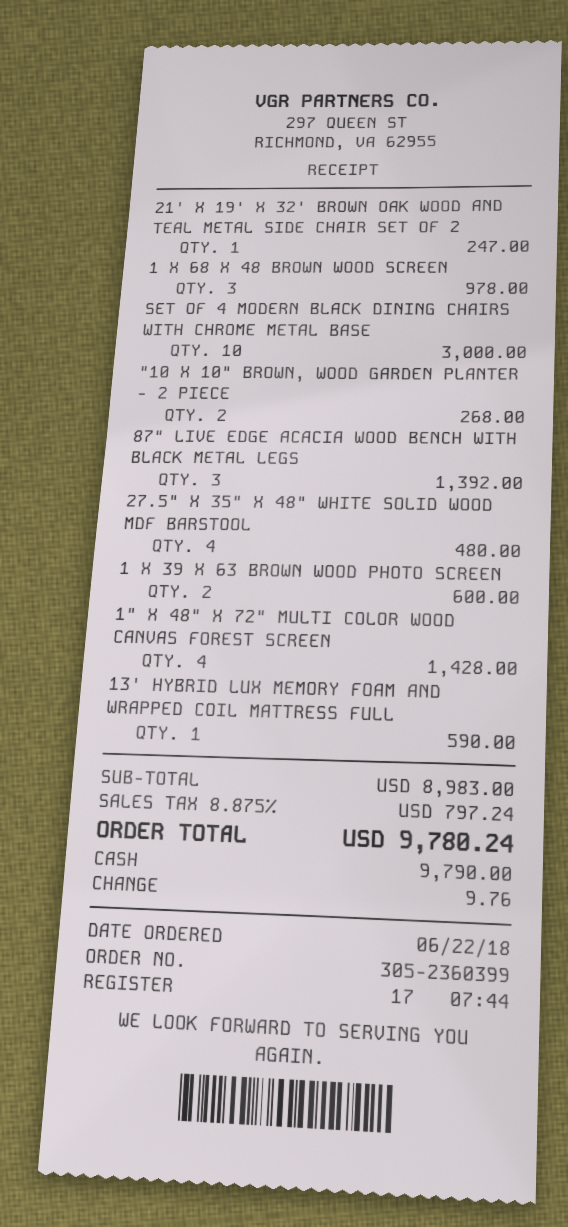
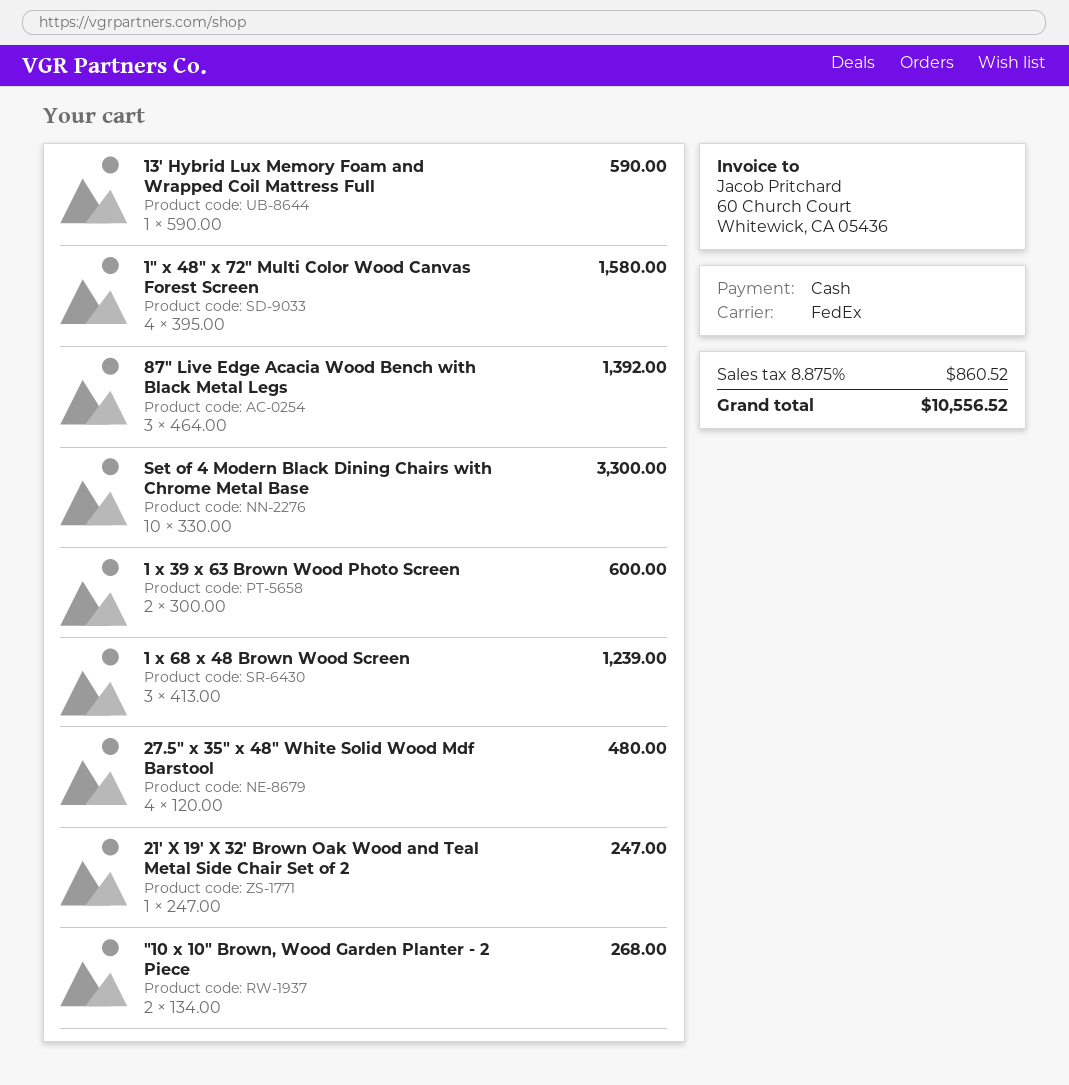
1 X 68 X 48 BROWN WOOD SCREEN: 3 for 978.00 -> 3 for 1239.00
SET OF 4 MODERN BLACK DINING CHAIRS WITH CHROME METAL BASE: 10 for 3000.00 -> 10 for 3300.00
1" X 48" X 72" MULTI COLOR WOOD CANVAS FOREST SCREEN: 4 for 1428.00 -> 4 for 1580.00
tax: 8.875% = 797.24 -> 8.875% = 860.52
total: 9780.24 -> 10556.52

